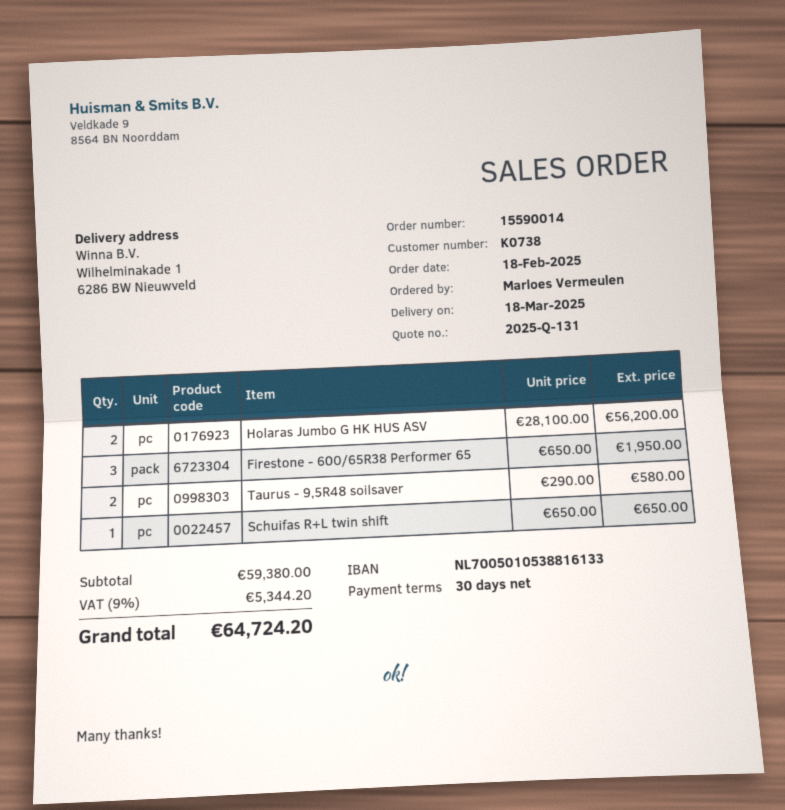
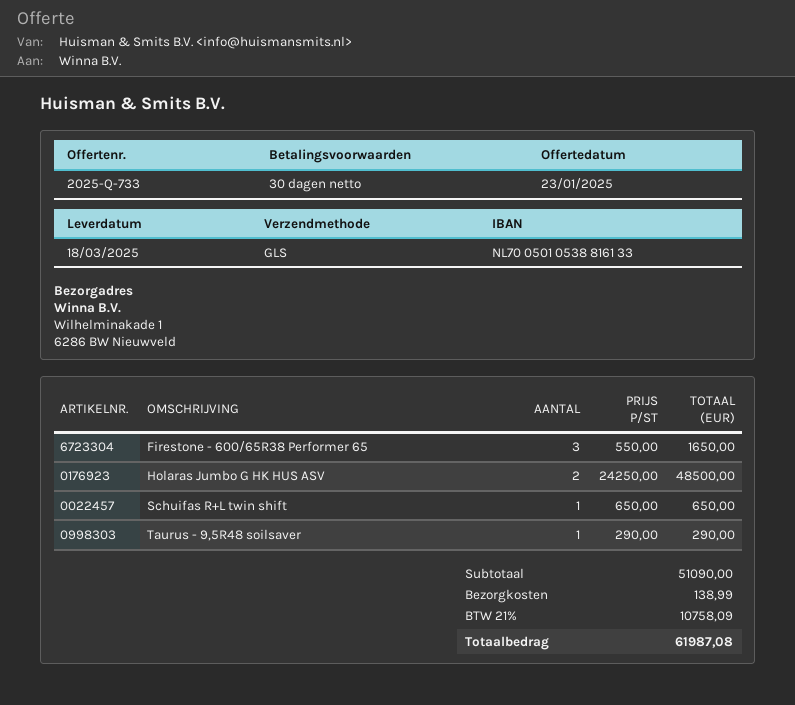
quote number: 2025-Q-131 -> 2025-Q-733
Holaras Jumbo G HK HUS ASV: 2 x 28100.00 = 56200.00 -> 2 x 24250.00 = 48500.00
Firestone - 600/65R38 Performer 65: 3 x 650.00 = 1950.00 -> 3 x 550.00 = 1650.00
Taurus - 9,5R48 soilsaver: 2 x 290.00 = 580.00 -> 1 x 290.00 = 290.00
subtotal: 59380.00 -> 51090.00
shipping: none -> 138.99
tax: 9% = 5344.20 -> 21% = 10758.09
total: 64724.20 -> 61987.08

